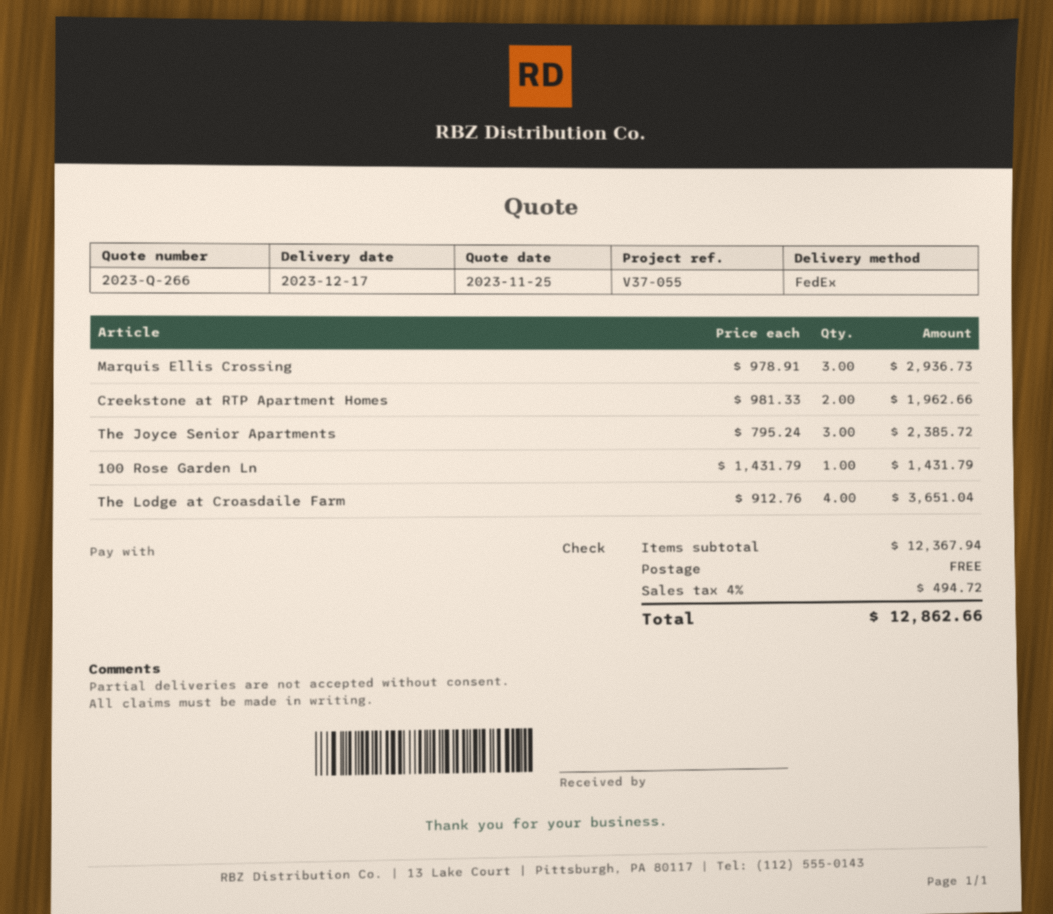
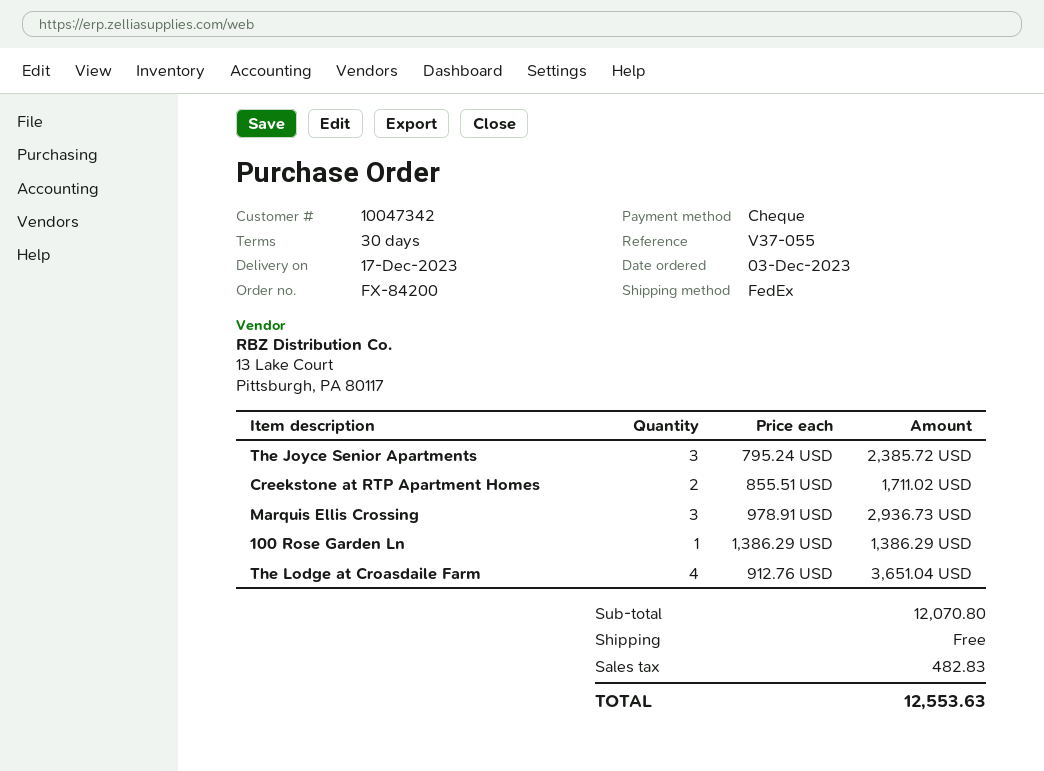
Creekstone at RTP Apartment Homes: 2 x 981.33 = 1962.66 -> 2 x 855.51 = 1711.02
100 Rose Garden Ln: 1 x 1431.79 = 1431.79 -> 1 x 1386.29 = 1386.29
subtotal: 12367.94 -> 12070.80
tax: 494.72 -> 482.83
total: 12862.66 -> 12553.63

